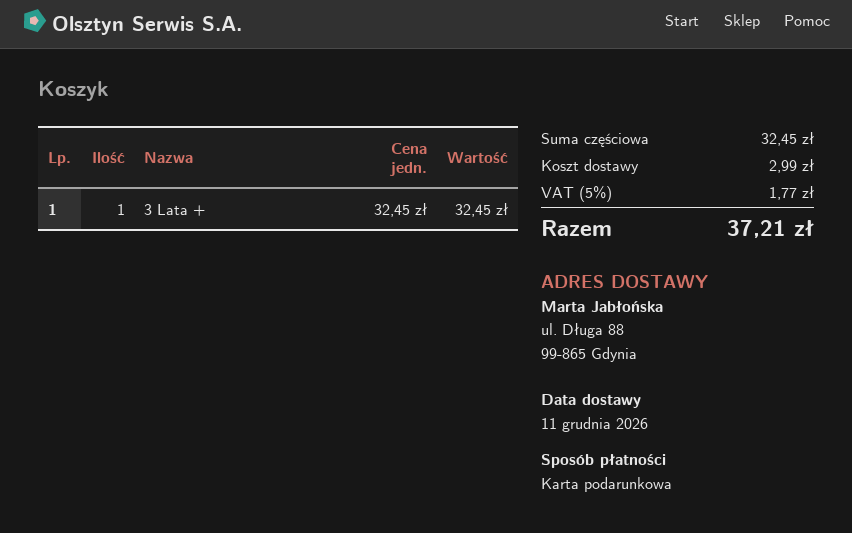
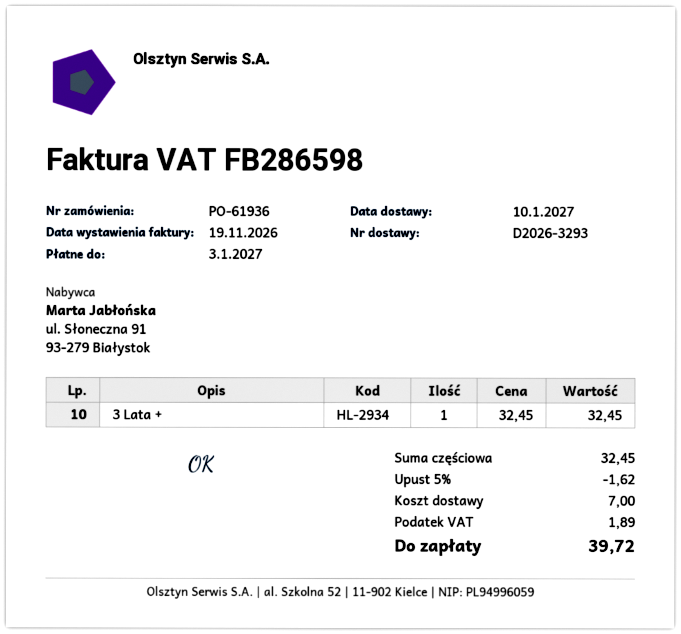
delivery date: 2026-12-11 -> 2027-01-10
discount: none -> 5% = 1.62
shipping: 2.99 -> 7.00
tax: 1.77 -> 1.89
total: 37.21 -> 39.72

